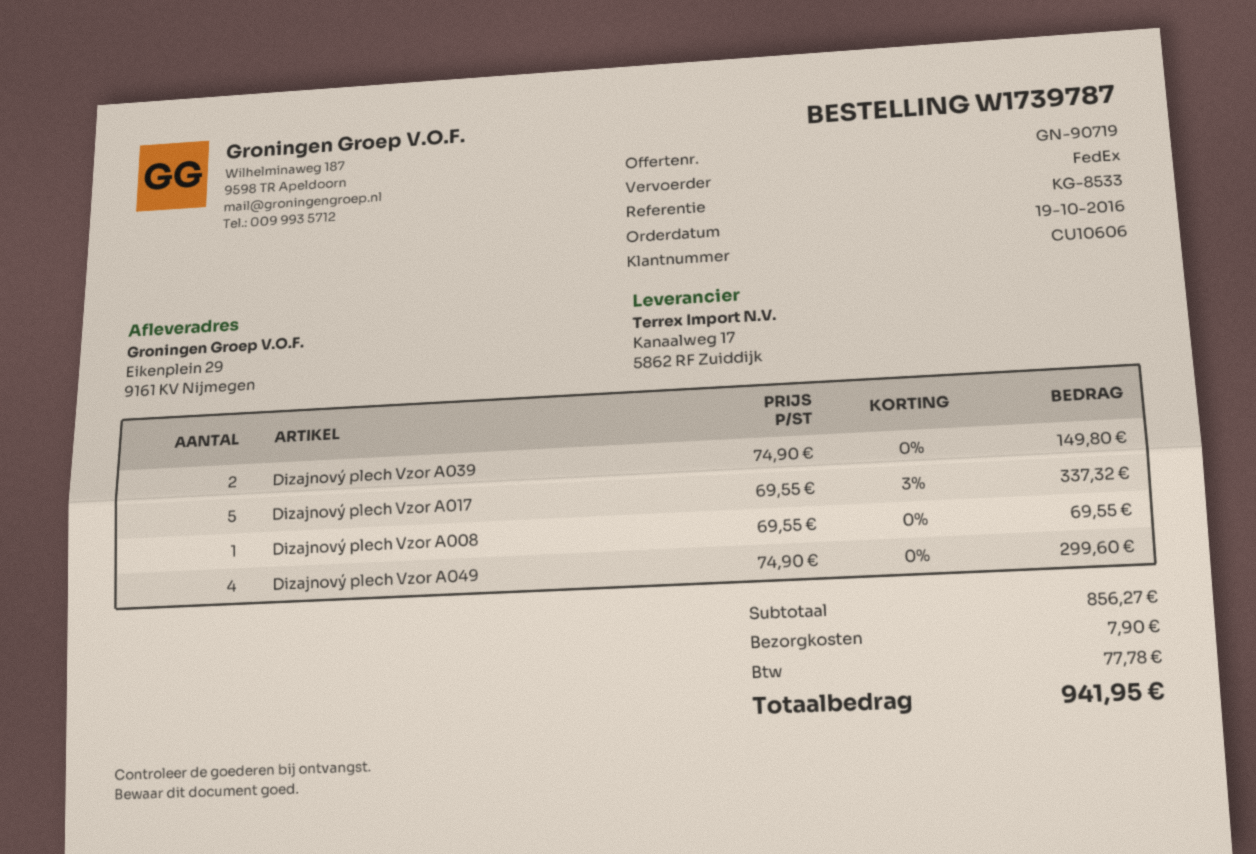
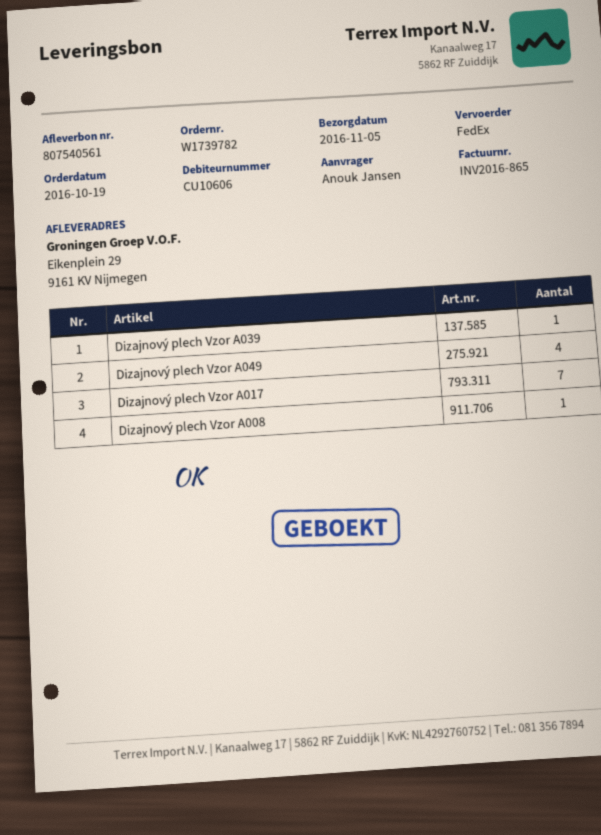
order number: W1739787 -> W1739782
Dizajnový plech Vzor A039: 2 -> 1
Dizajnový plech Vzor A017: 5 -> 7

